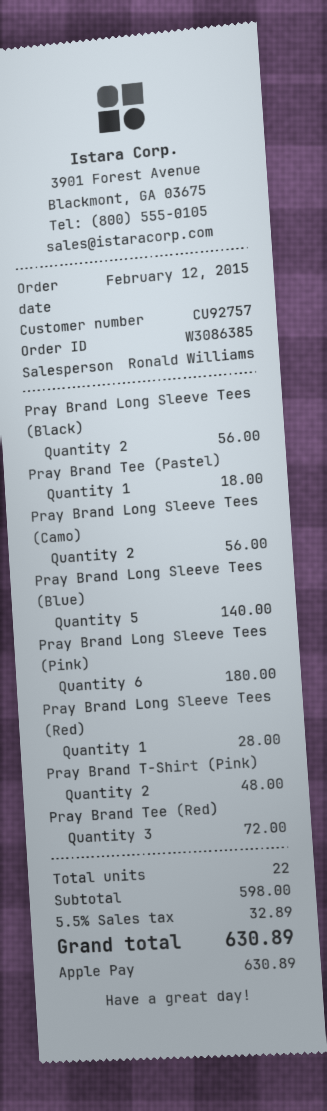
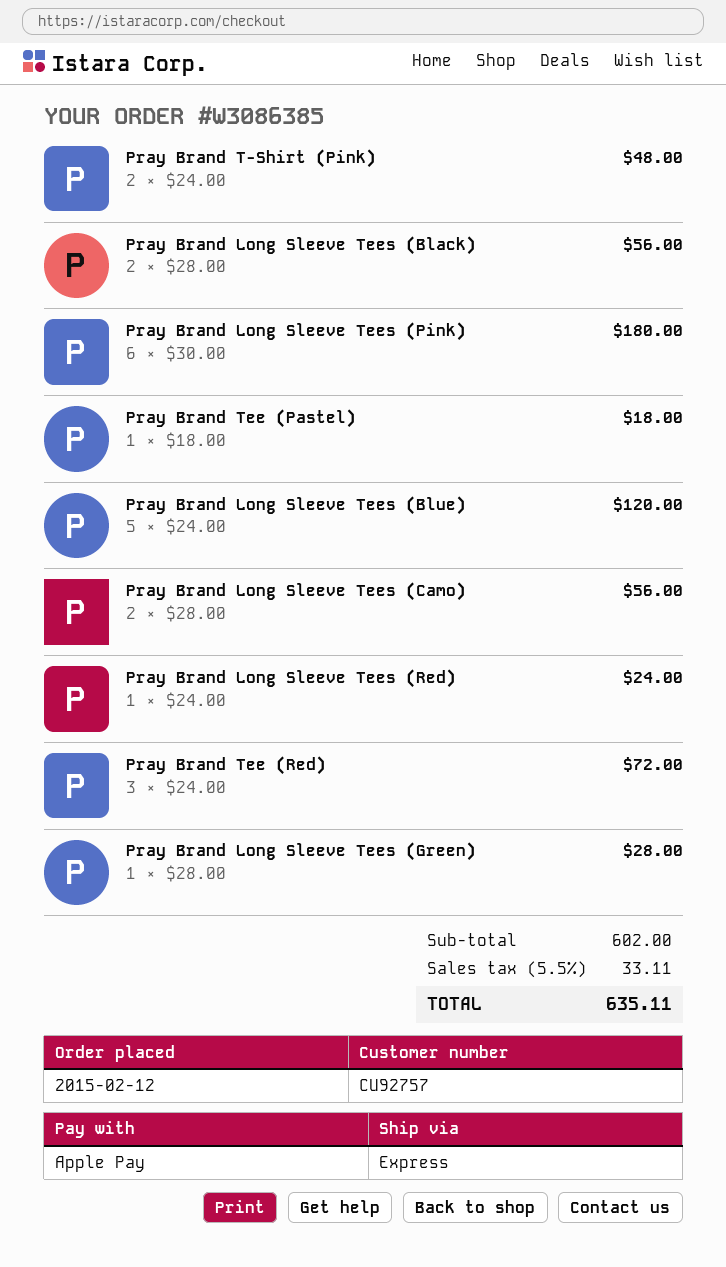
Pray Brand Long Sleeve Tees (Blue): 5 for 140.00 -> 5 for 120.00
Pray Brand Long Sleeve Tees (Red): 1 for 28.00 -> 1 for 24.00
Pray Brand Long Sleeve Tees (Green): none -> 1 for 28.00
subtotal: 598.00 -> 602.00
tax: 5.5% = 32.89 -> 5.5% = 33.11
total: 630.89 -> 635.11

